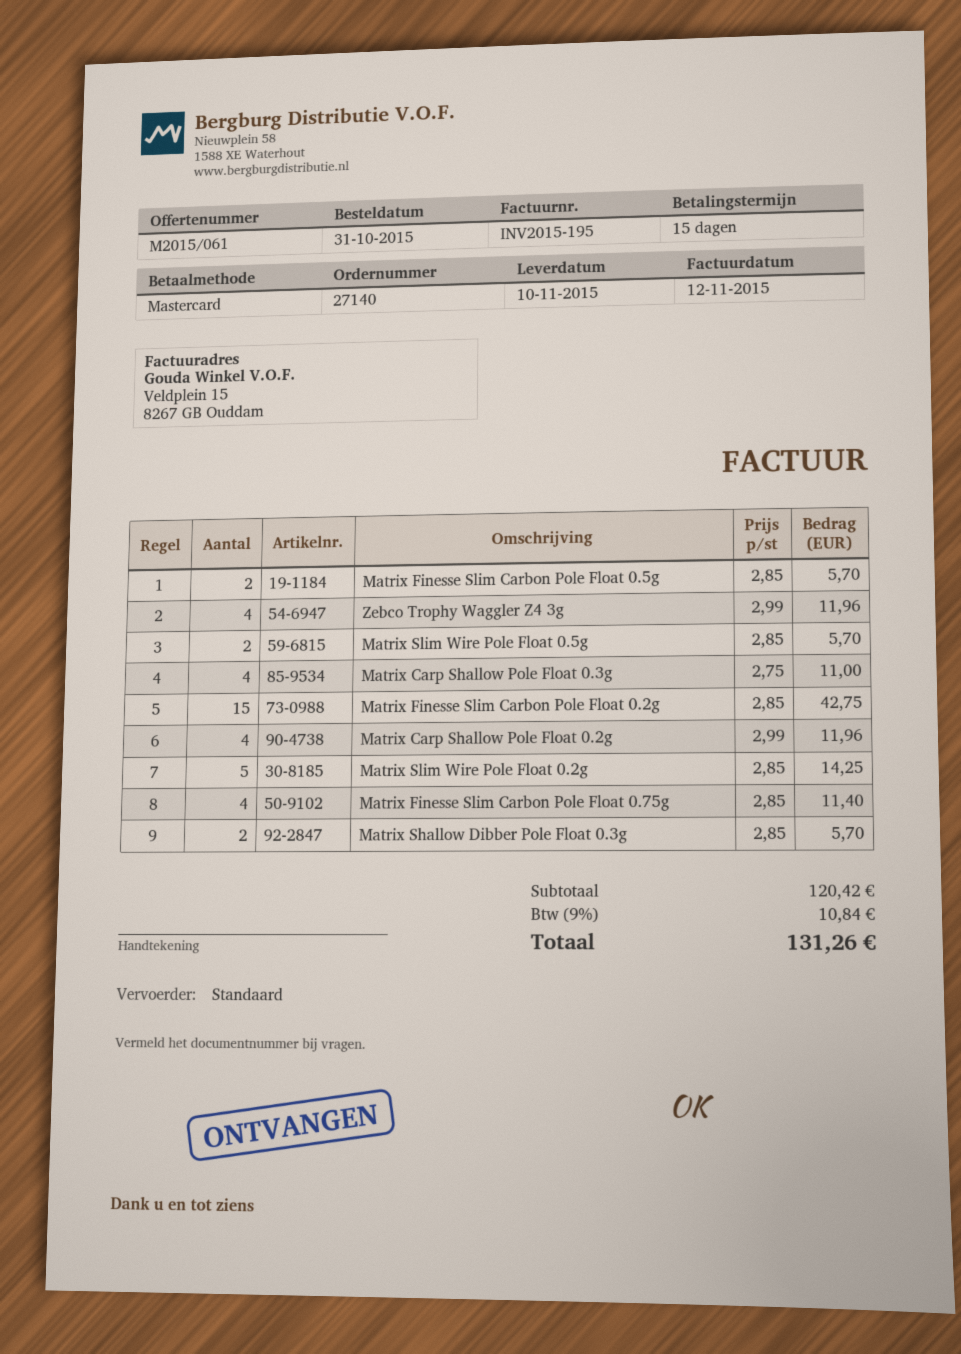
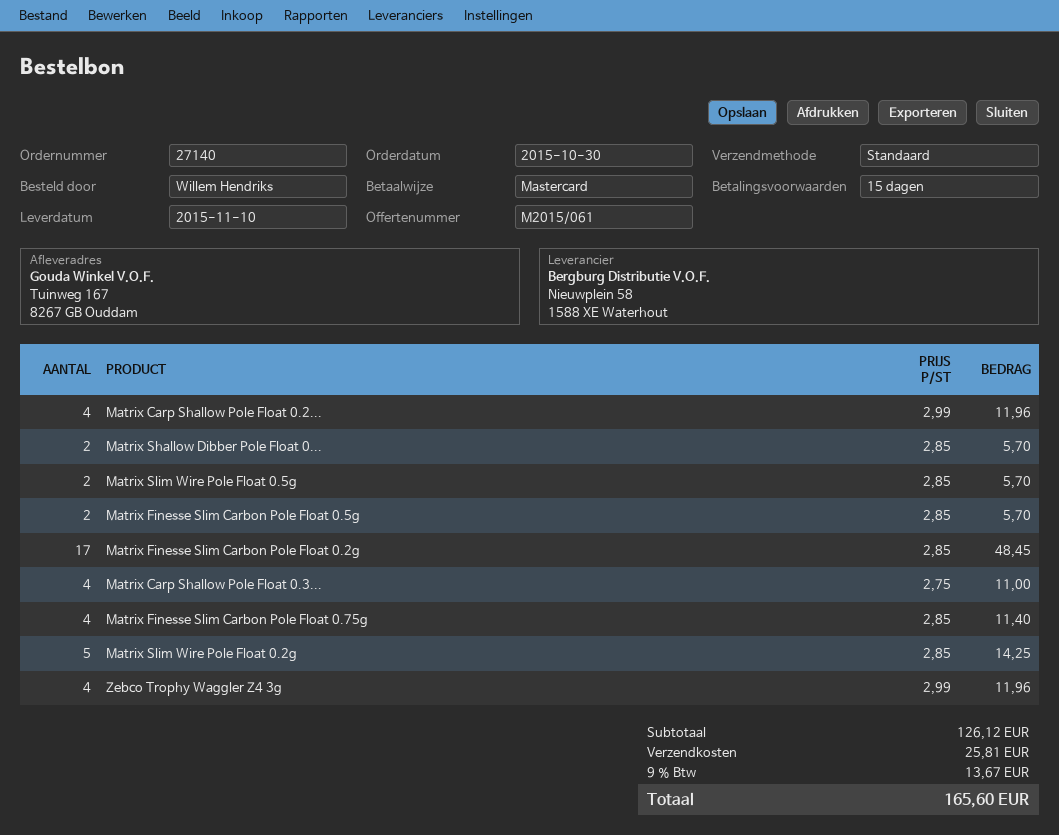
order date: 2015-10-31 -> 2015-10-30
Matrix Finesse Slim Carbon Pole Float 0.2g: 15 x 2.85 = 42.75 -> 17 x 2.85 = 48.45
subtotal: 120.42 -> 126.12
shipping: none -> 25.81
tax: 9% = 10.84 -> 9% = 13.67
total: 131.26 -> 165.60

